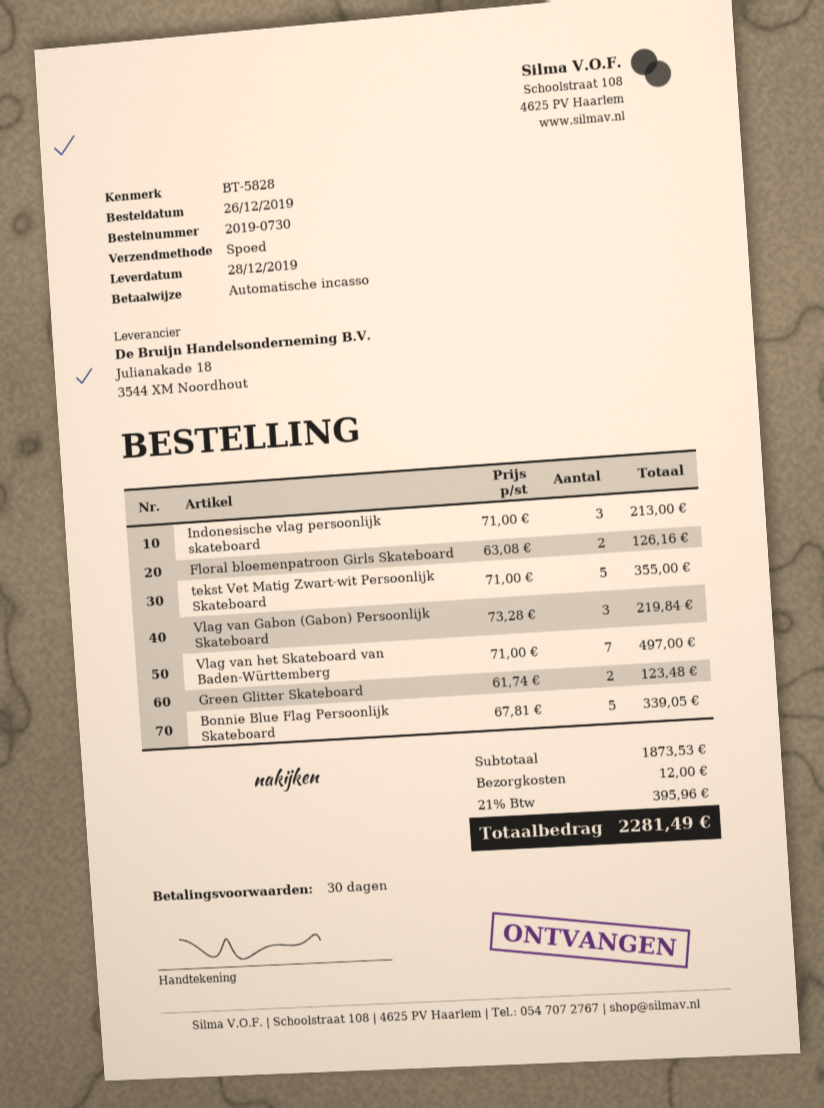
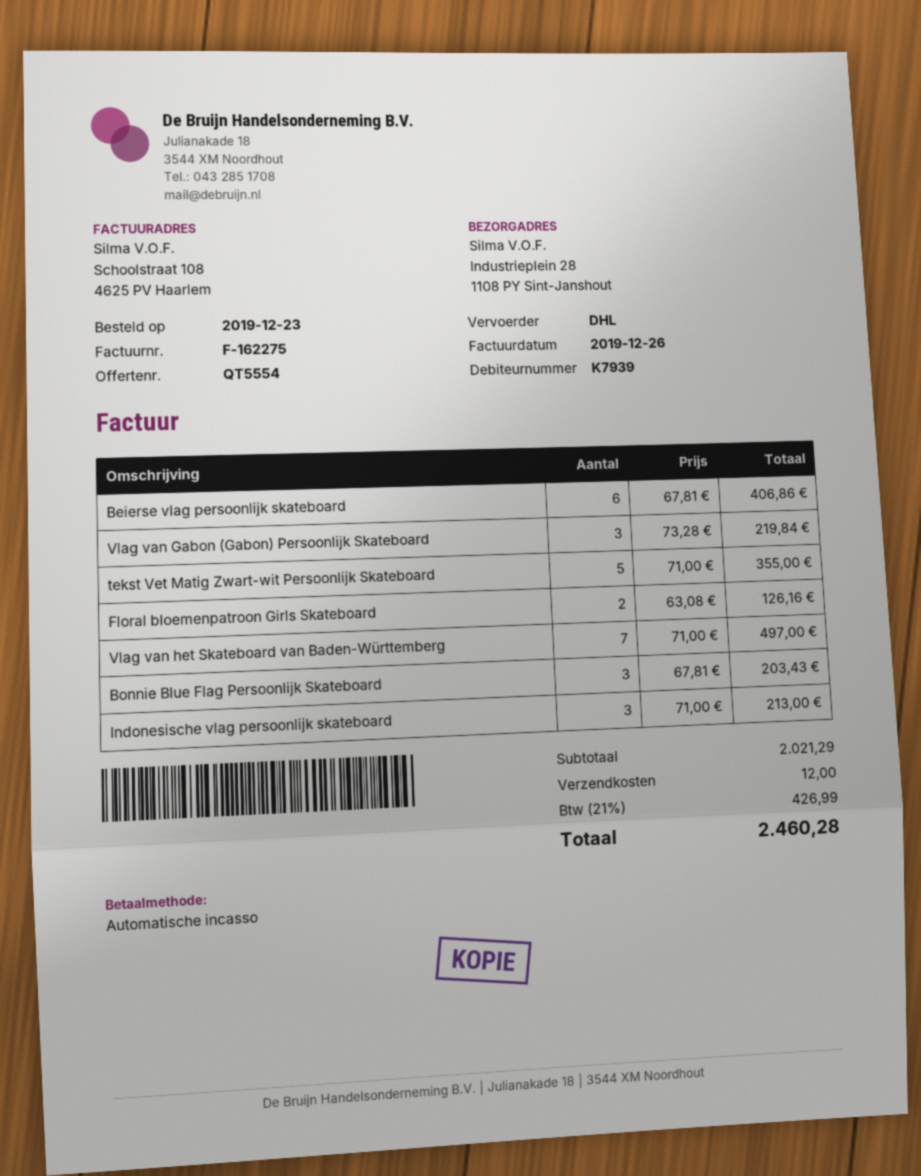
order date: 2019-12-26 -> 2019-12-23
shipping method: express -> DHL
Green Glitter Skateboard: 2 x 61.74 = 123.48 -> none
Bonnie Blue Flag Persoonlijk Skateboard: 5 x 67.81 = 339.05 -> 3 x 67.81 = 203.43
Beierse vlag persoonlijk skateboard: none -> 6 x 67.81 = 406.86
subtotal: 1873.53 -> 2021.29
tax: 21% = 395.96 -> 21% = 426.99
total: 2281.49 -> 2460.28

